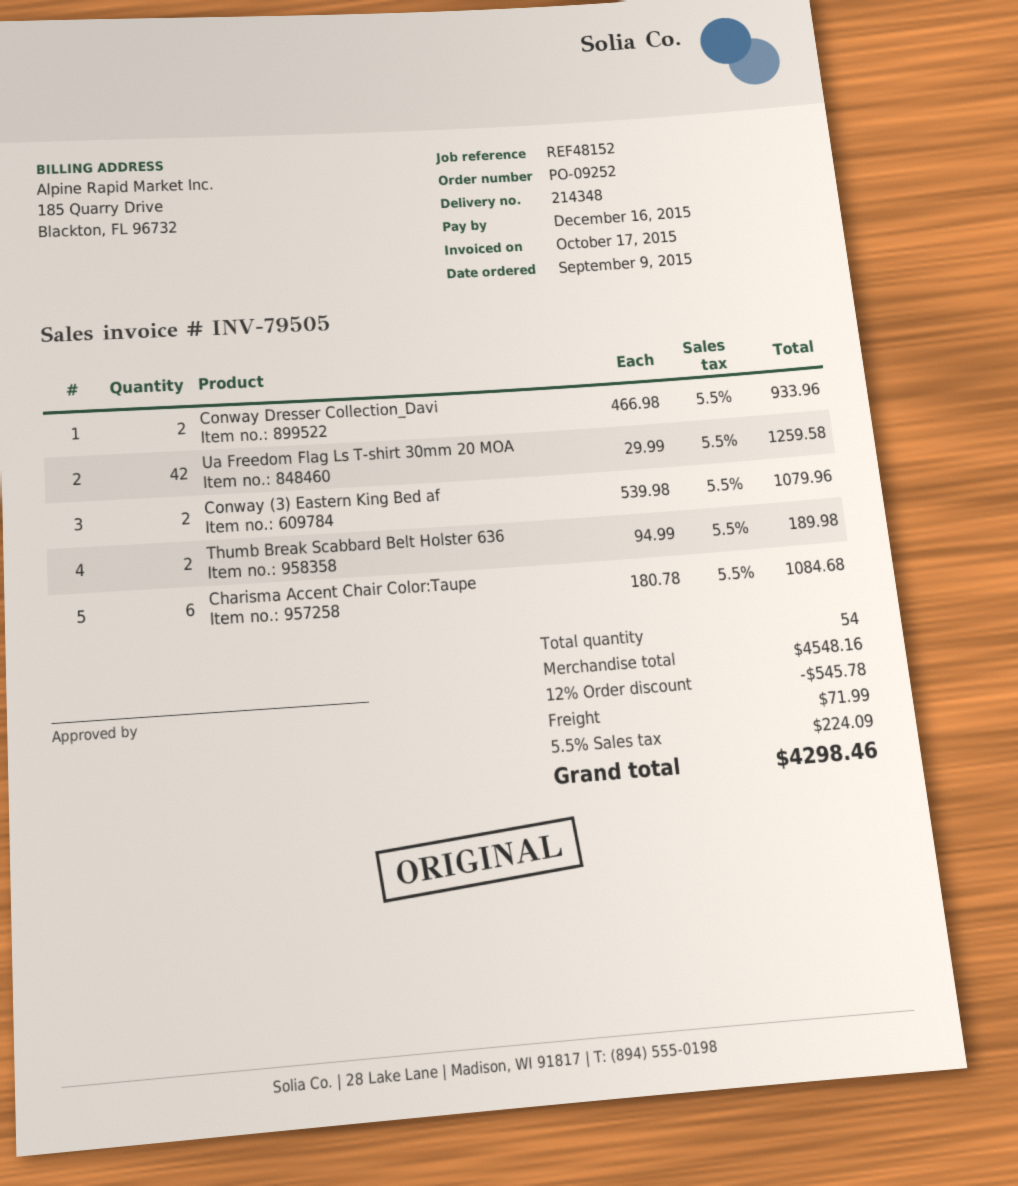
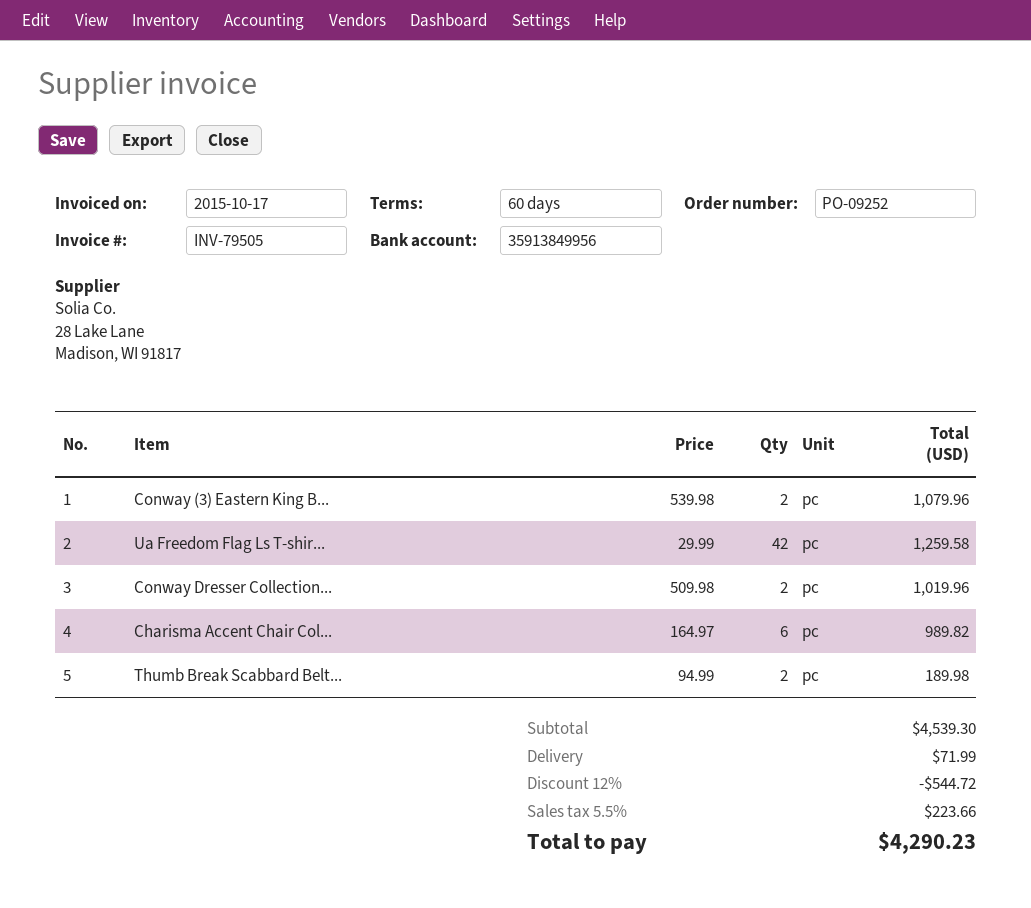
Conway Dresser Collection_Davi: 2 x 466.98 = 933.96 -> 2 x 509.98 = 1019.96
Charisma Accent Chair Color:Taupe: 6 x 180.78 = 1084.68 -> 6 x 164.97 = 989.82
subtotal: 4548.16 -> 4539.30
discount: 12% = 545.78 -> 12% = 544.72
tax: 5.5% = 224.09 -> 5.5% = 223.66
total: 4298.46 -> 4290.23

